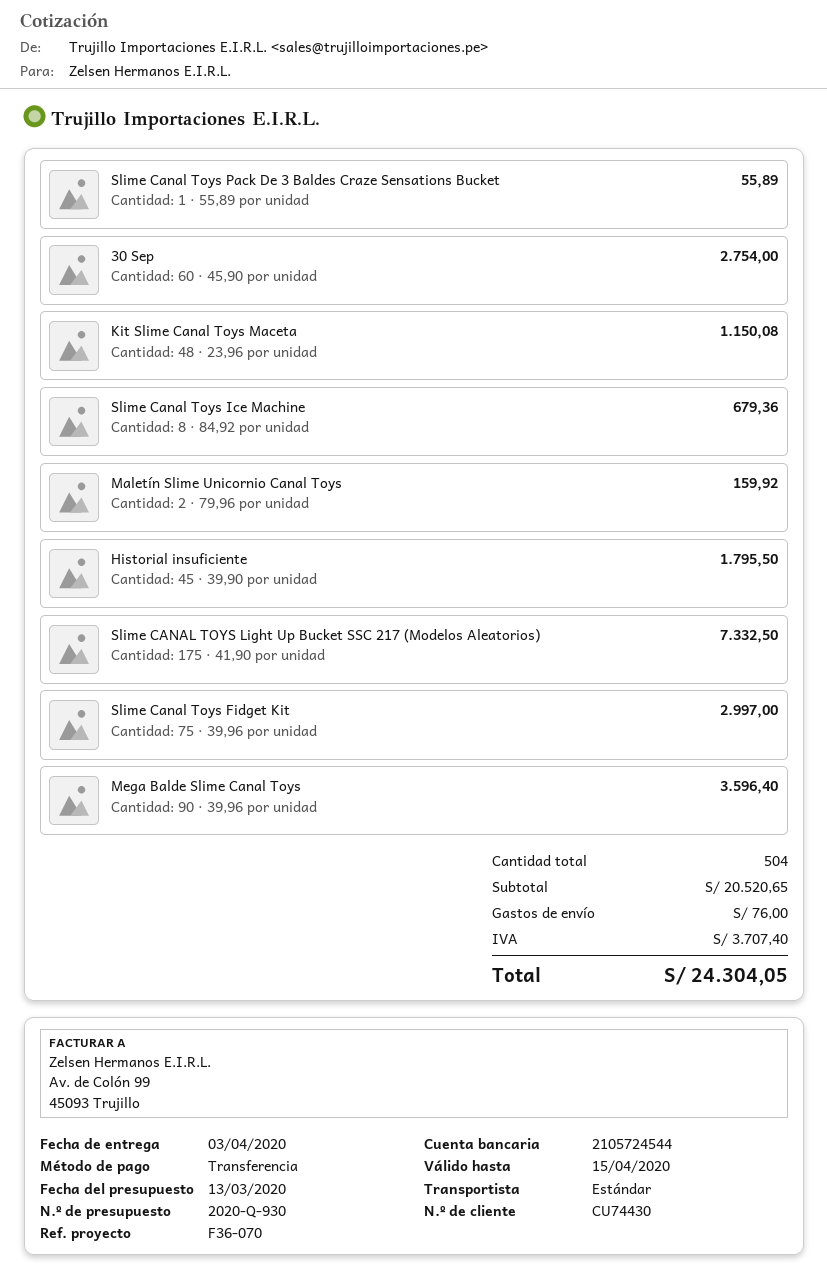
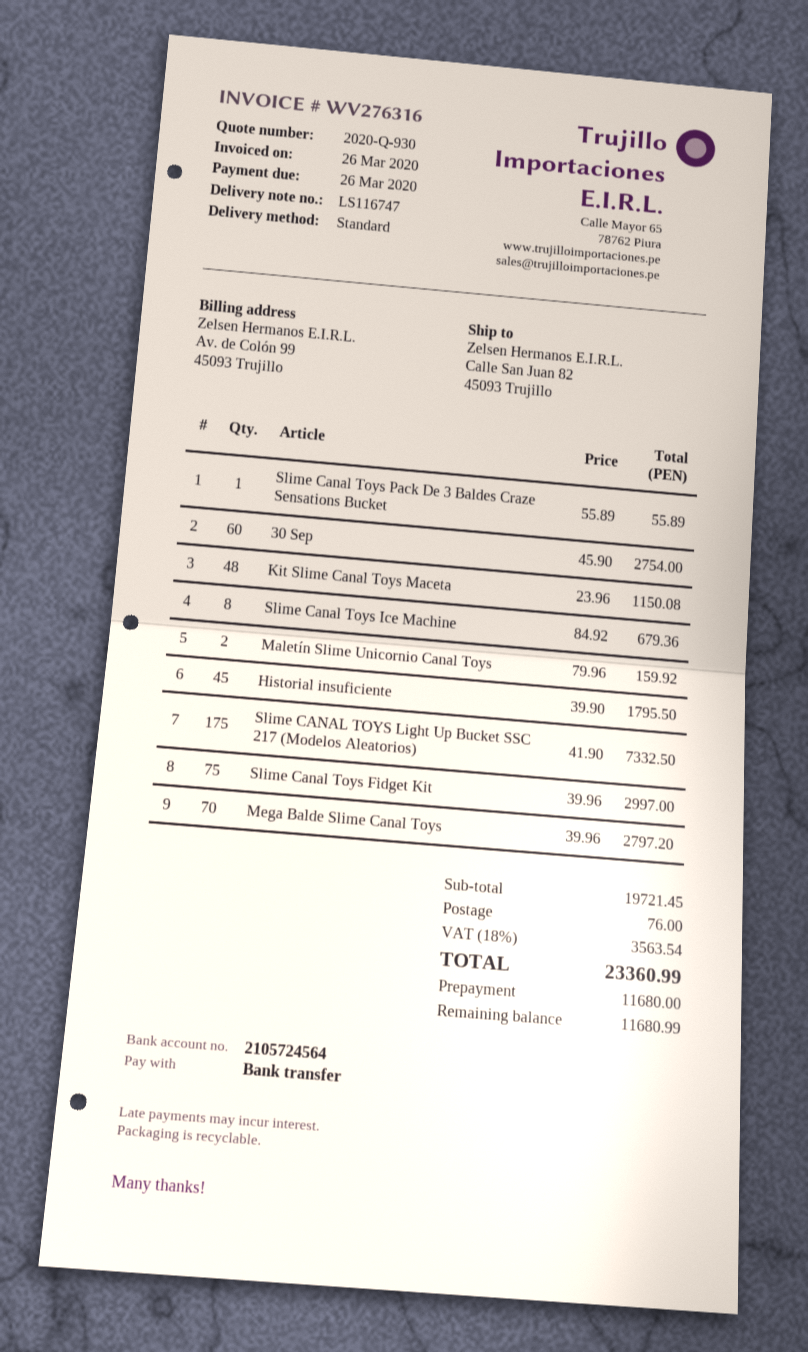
bank account: 2105724544 -> 2105724564
Mega Balde Slime Canal Toys: 90 x 39.96 = 3596.40 -> 70 x 39.96 = 2797.20
subtotal: 20520.65 -> 19721.45
tax: 3707.40 -> 3563.54
total: 24304.05 -> 23360.99

